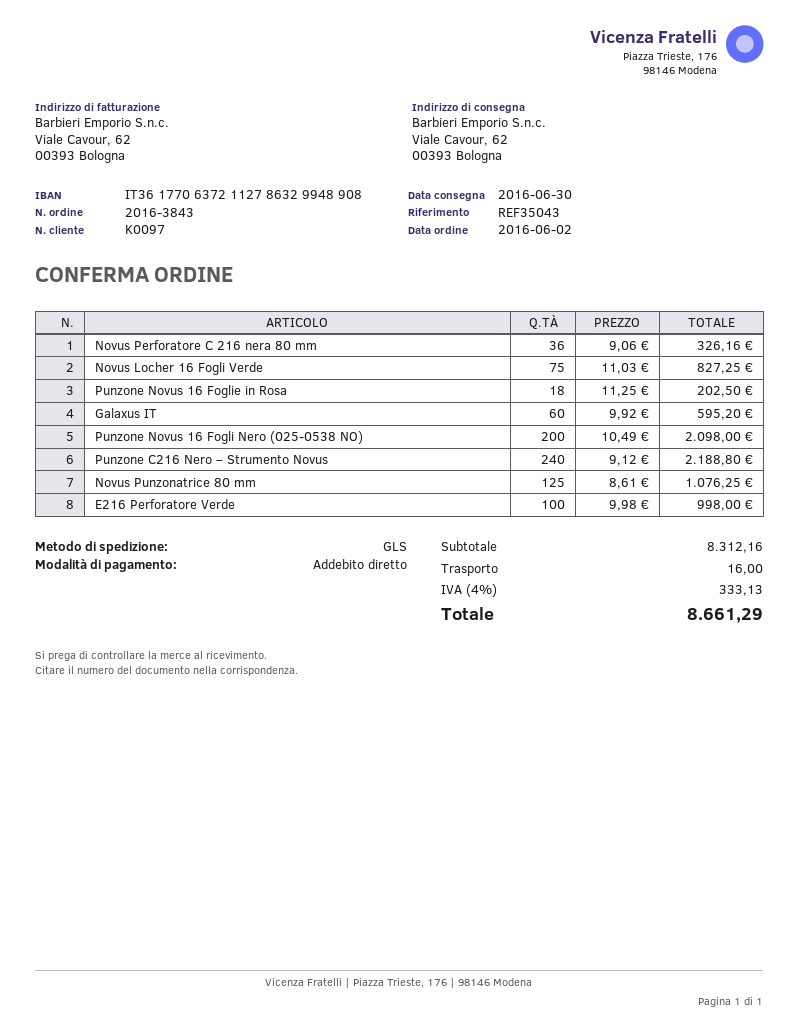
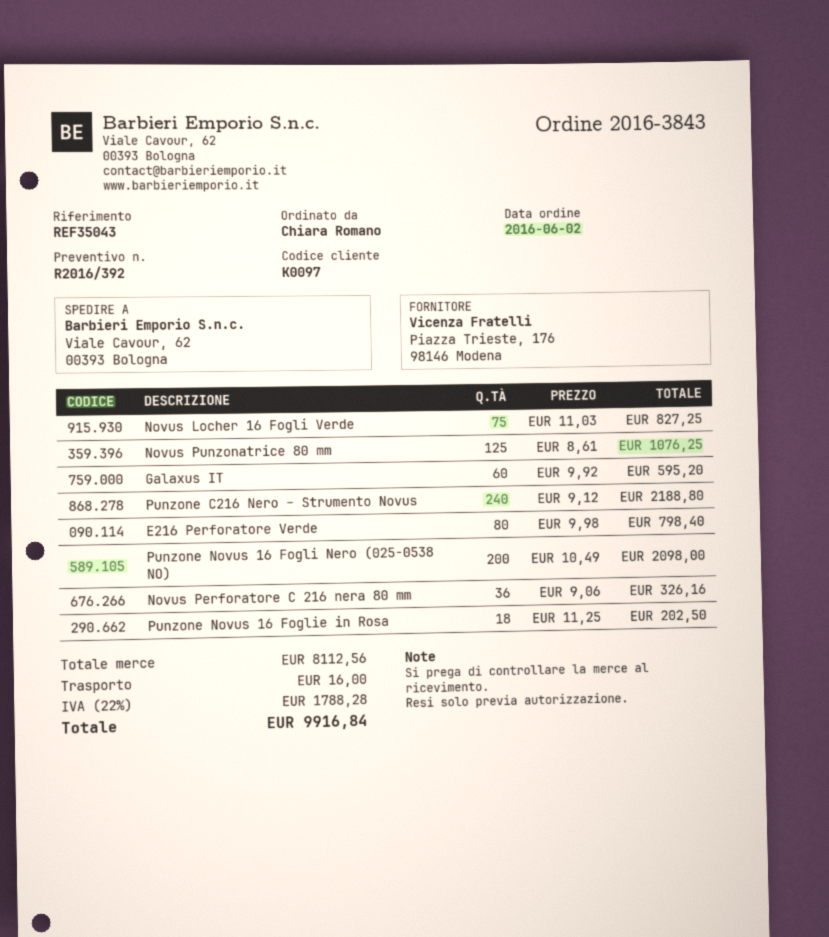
E216 Perforatore Verde: 100 x 9.98 = 998.00 -> 80 x 9.98 = 798.40
subtotal: 8312.16 -> 8112.56
tax: 4% = 333.13 -> 22% = 1788.28
total: 8661.29 -> 9916.84

